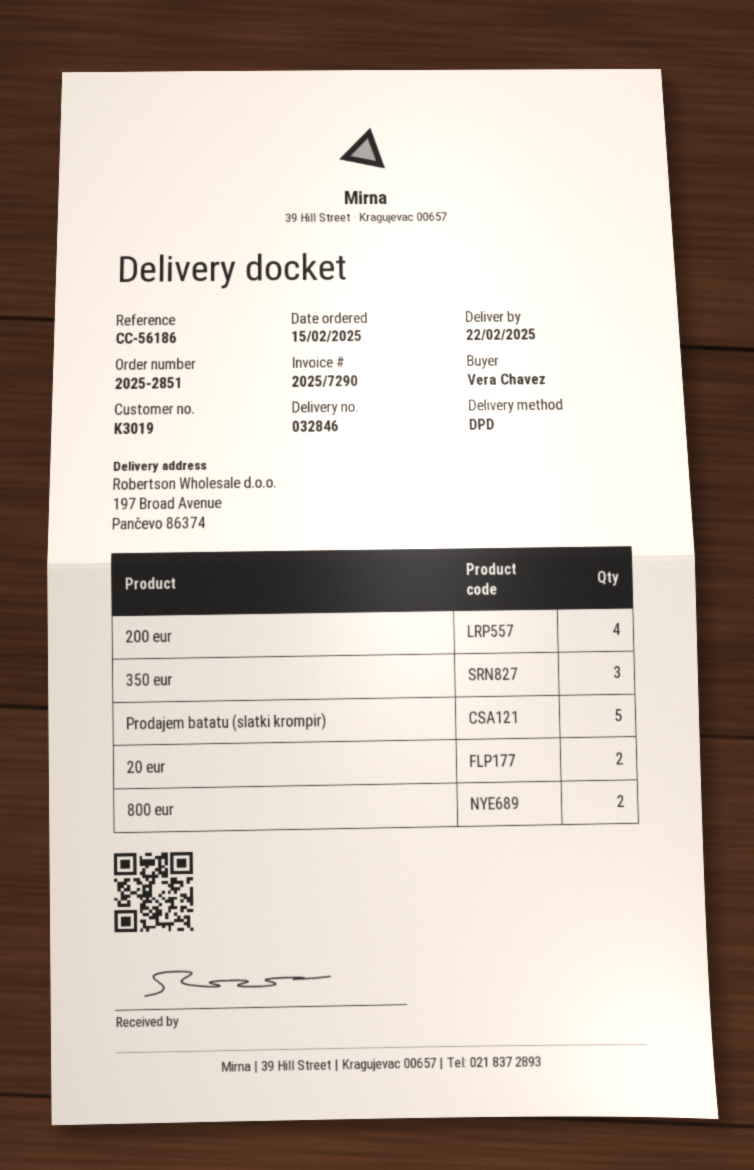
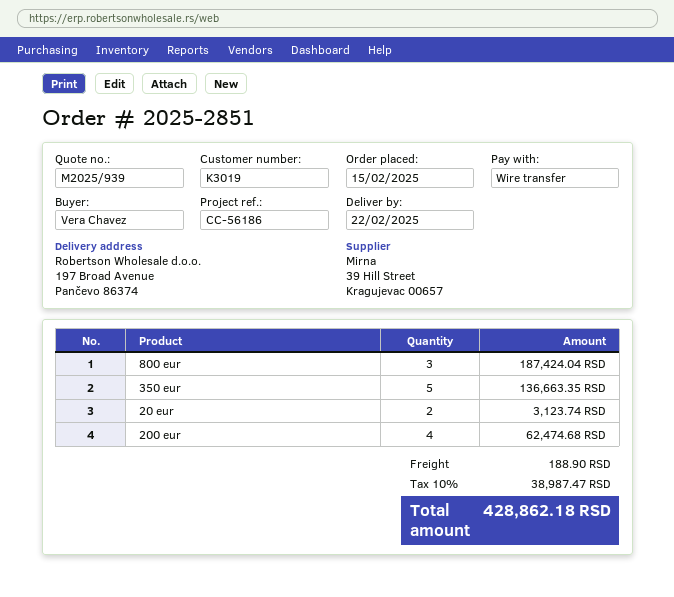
350 eur: 3 -> 5
Prodajem batatu (slatki krompir): 5 -> none
800 eur: 2 -> 3

